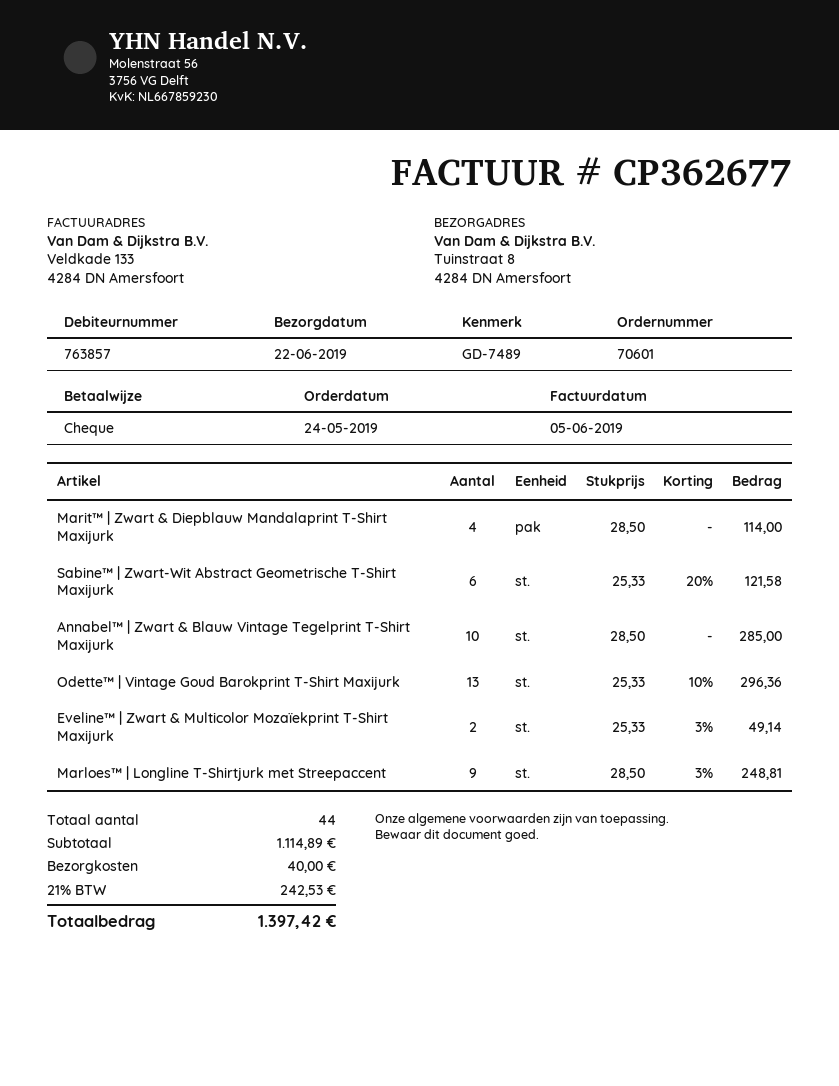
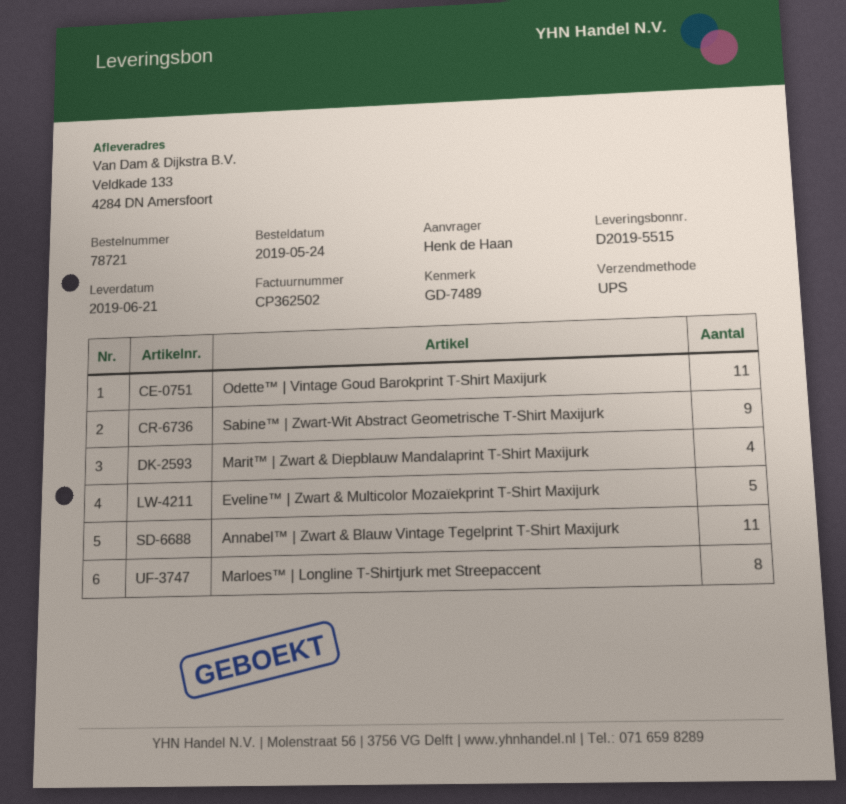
order number: 70601 -> 78721
delivery date: 2019-06-22 -> 2019-06-21
invoice number: CP362677 -> CP362502
ship to: Tuinstraat 8, 4284 DN Amersfoort -> Veldkade 133, 4284 DN Amersfoort
Sabine™ | Zwart-Wit Abstract Geometrische T-Shirt Maxijurk: 6 -> 9
Annabel™ | Zwart & Blauw Vintage Tegelprint T-Shirt Maxijurk: 10 -> 11
Odette™ | Vintage Goud Barokprint T-Shirt Maxijurk: 13 -> 11
Eveline™ | Zwart & Multicolor Mozaïekprint T-Shirt Maxijurk: 2 -> 5
Marloes™ | Longline T-Shirtjurk met Streepaccent: 9 -> 8

